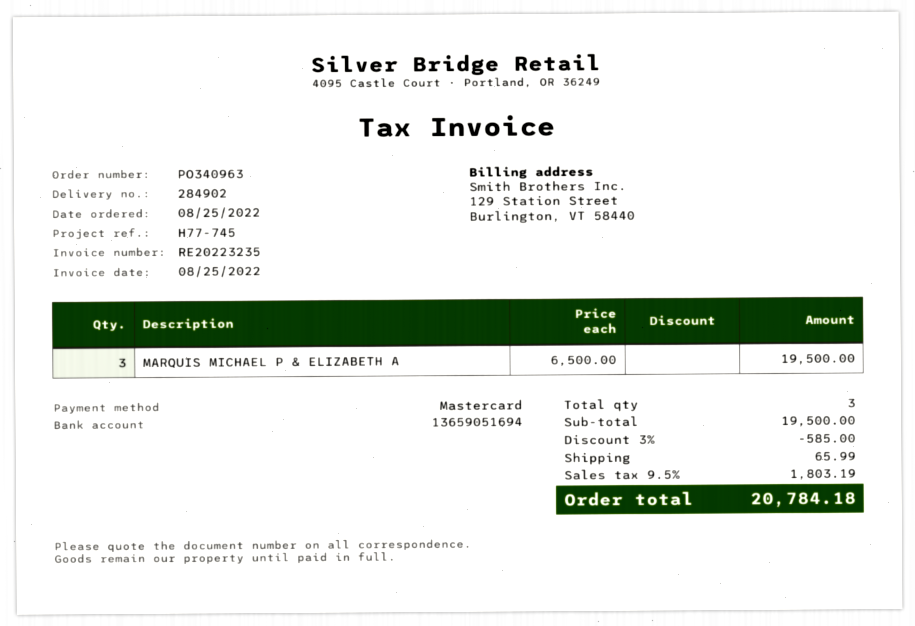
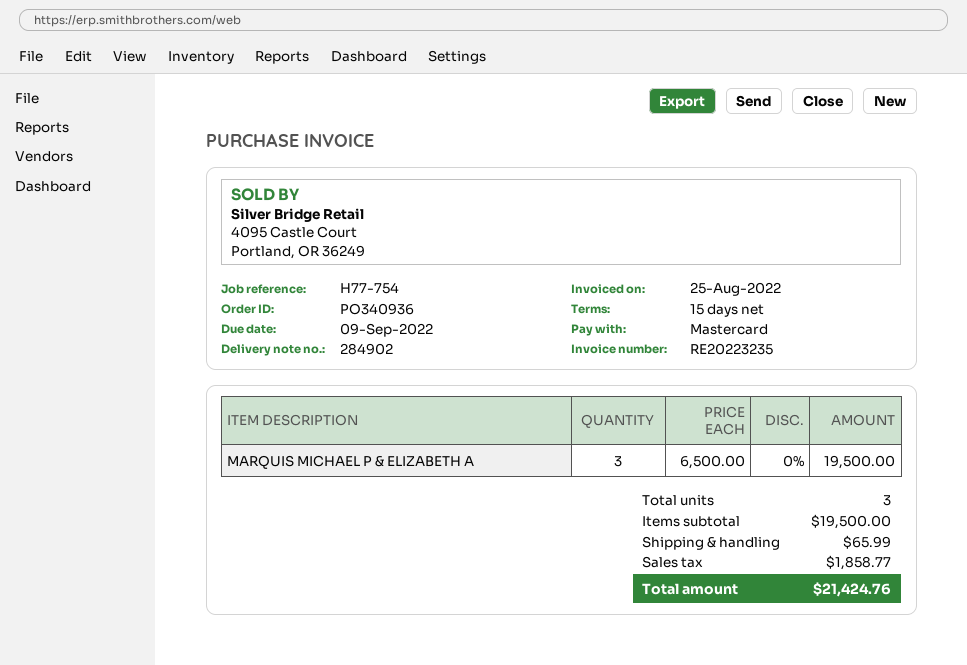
order number: PO340963 -> PO340936
reference: H77-745 -> H77-754
discount: 3% = 585.00 -> none
tax: 1803.19 -> 1858.77
total: 20784.18 -> 21424.76

